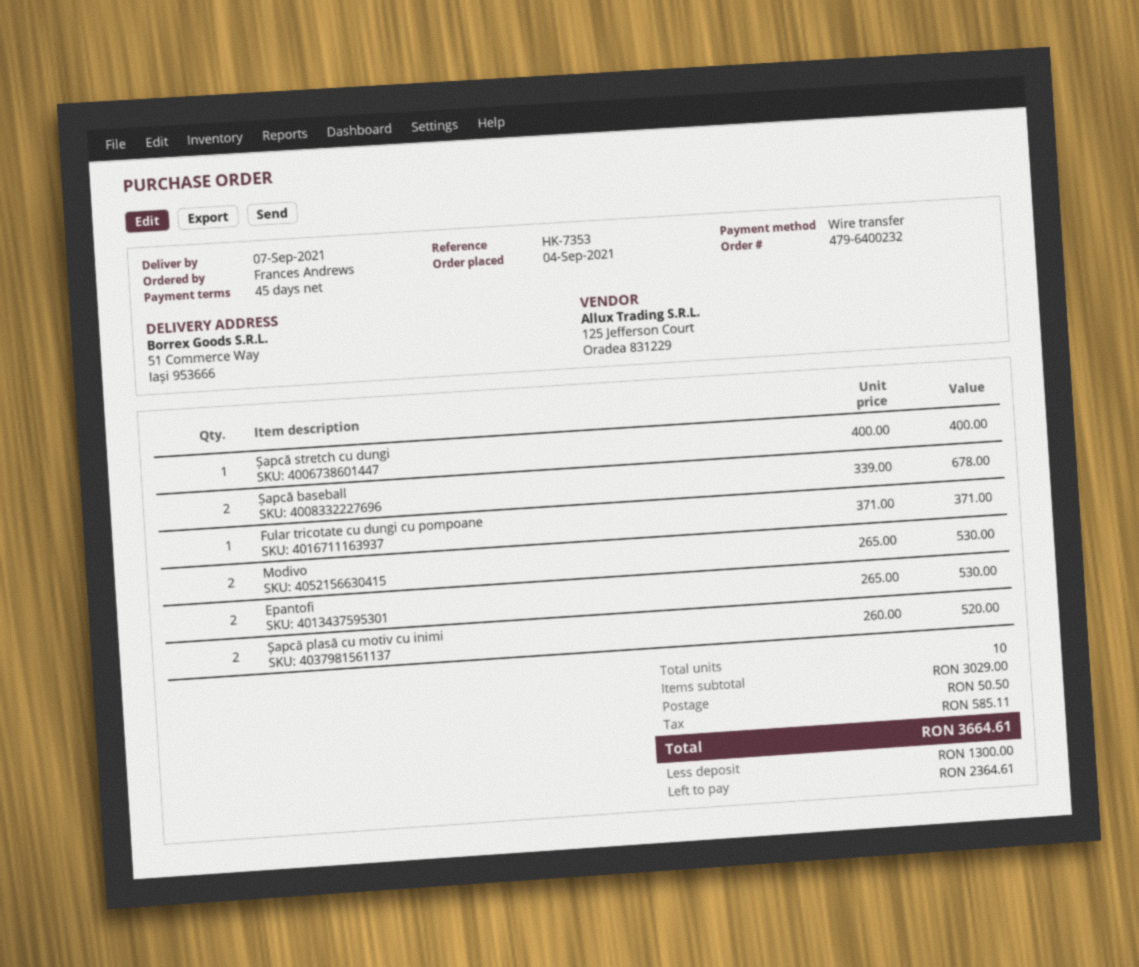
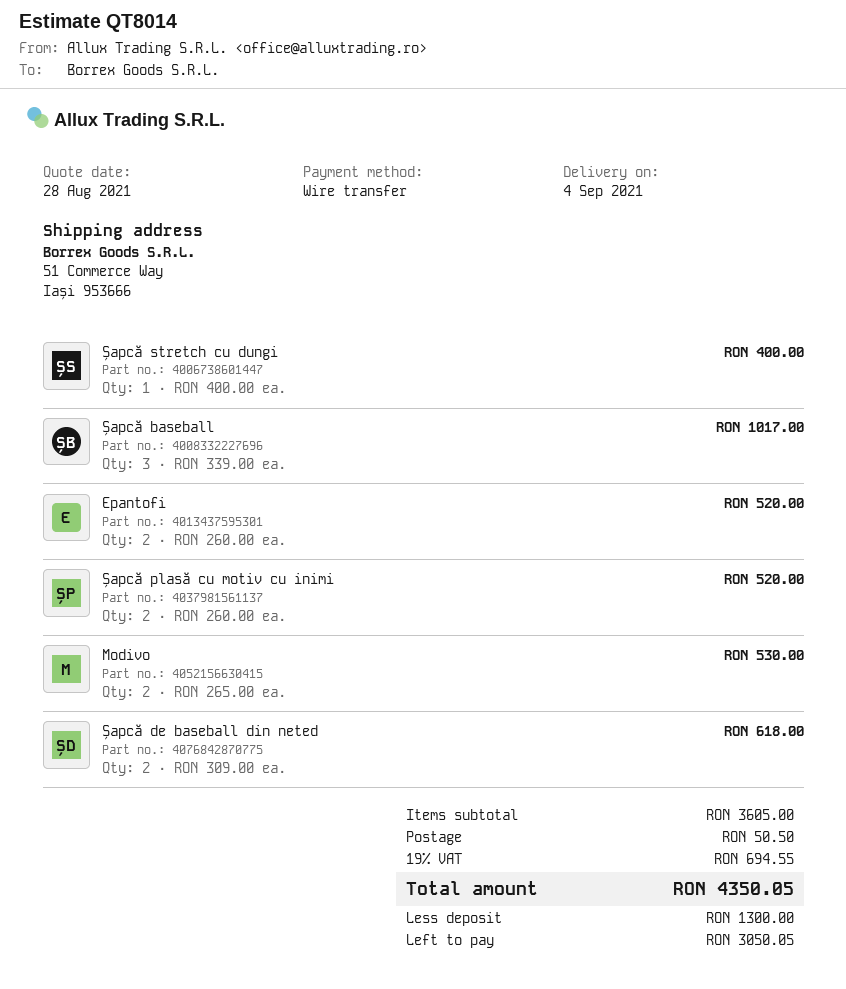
delivery date: 2021-09-07 -> 2021-09-04
Șapcă baseball: 2 x 339.00 = 678.00 -> 3 x 339.00 = 1017.00
Fular tricotate cu dungi cu pompoane: 1 x 371.00 = 371.00 -> none
Epantofi: 2 x 265.00 = 530.00 -> 2 x 260.00 = 520.00
Șapcă de baseball din neted: none -> 2 x 309.00 = 618.00
subtotal: 3029.00 -> 3605.00
tax: 585.11 -> 694.55
total: 3664.61 -> 4350.05
balance: 2364.61 -> 3050.05

